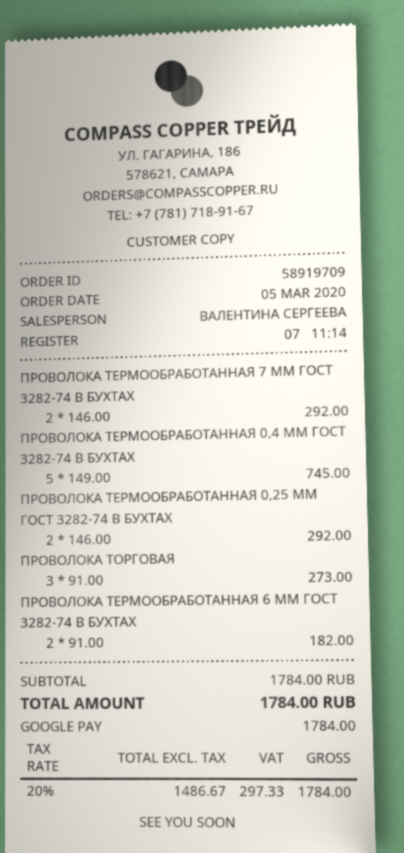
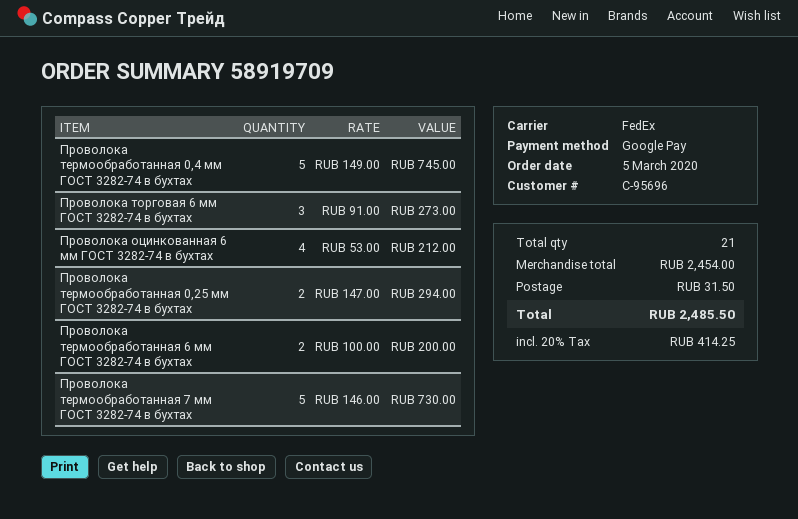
ПРОВОЛОКА ТЕРМООБРАБОТАННАЯ 7 ММ ГОСТ 3282-74 В БУХТАХ: 2 x 146.00 = 292.00 -> 5 x 146.00 = 730.00
ПРОВОЛОКА ТЕРМООБРАБОТАННАЯ 0,25 ММ ГОСТ 3282-74 В БУХТАХ: 2 x 146.00 = 292.00 -> 2 x 147.00 = 294.00
ПРОВОЛОКА ТЕРМООБРАБОТАННАЯ 6 ММ ГОСТ 3282-74 В БУХТАХ: 2 x 91.00 = 182.00 -> 2 x 100.00 = 200.00
Проволока оцинкованная 6 мм ГОСТ 3282-74 в бухтах: none -> 4 x 53.00 = 212.00
subtotal: 1784.00 -> 2454.00
shipping: none -> 31.50
tax: 20% = 297.33 -> 20% = 414.25
total: 1784.00 -> 2485.50

